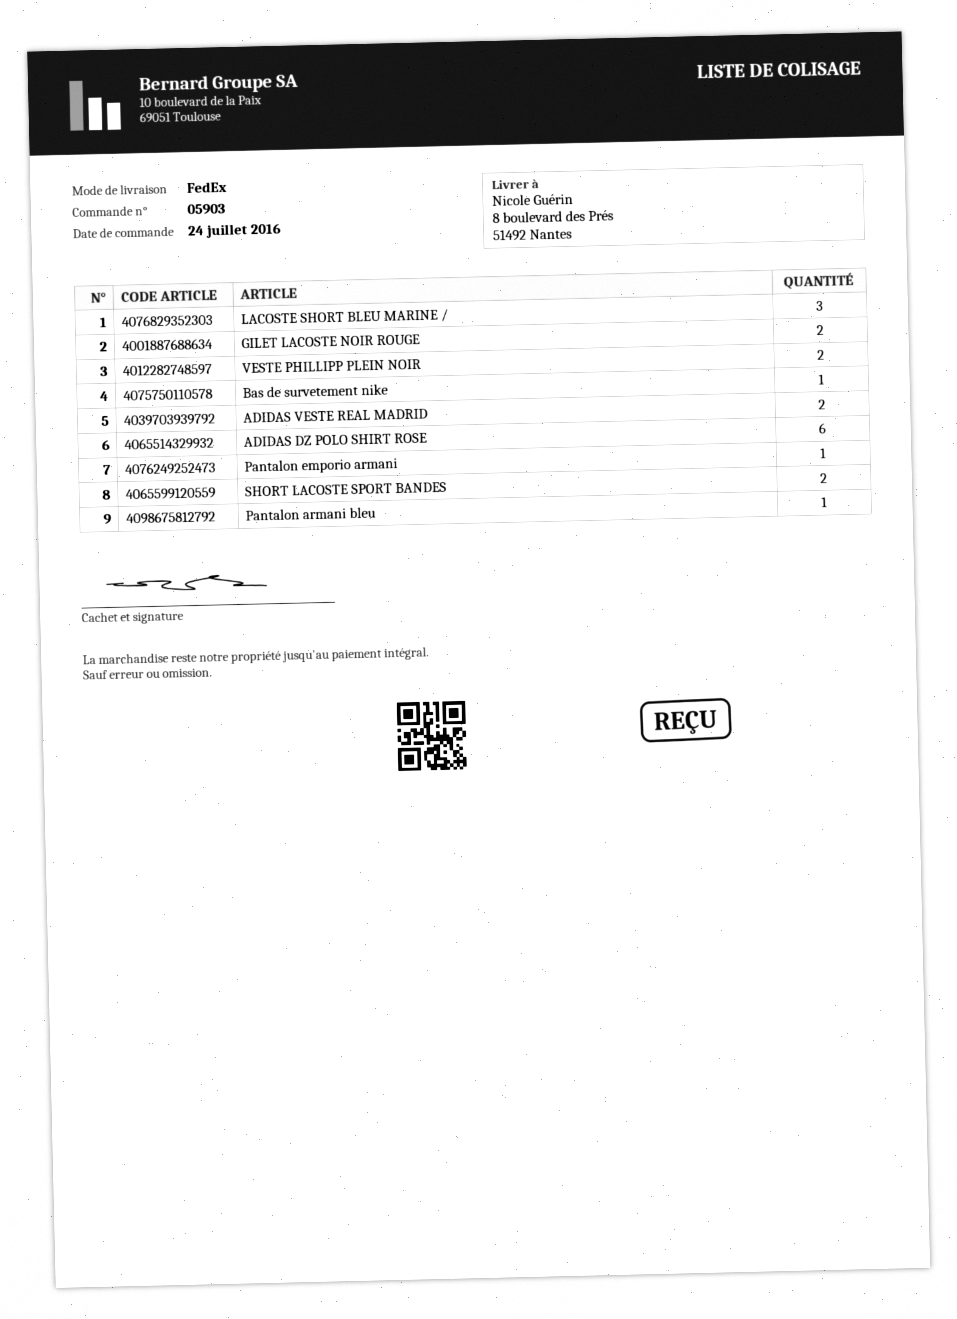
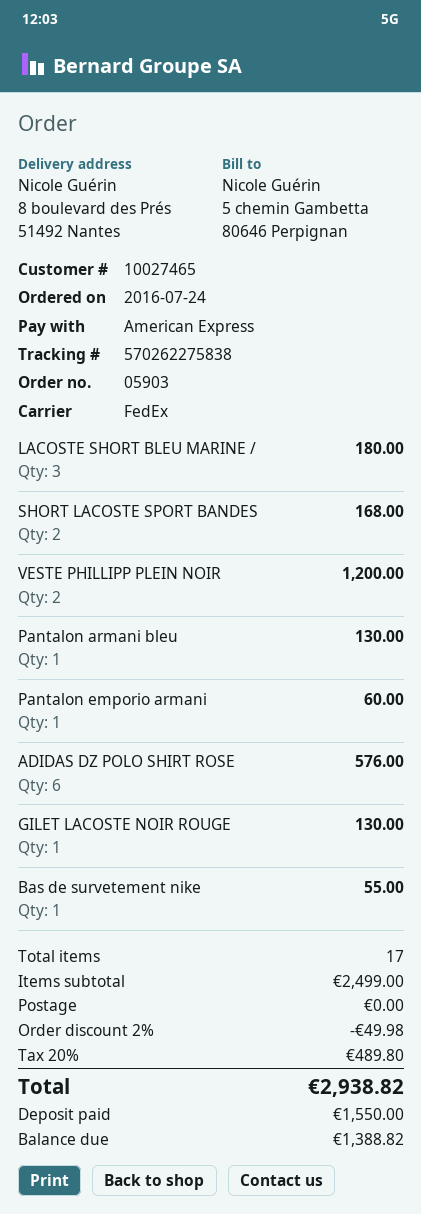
GILET LACOSTE NOIR ROUGE: 2 -> 1
ADIDAS VESTE REAL MADRID: 2 -> none

